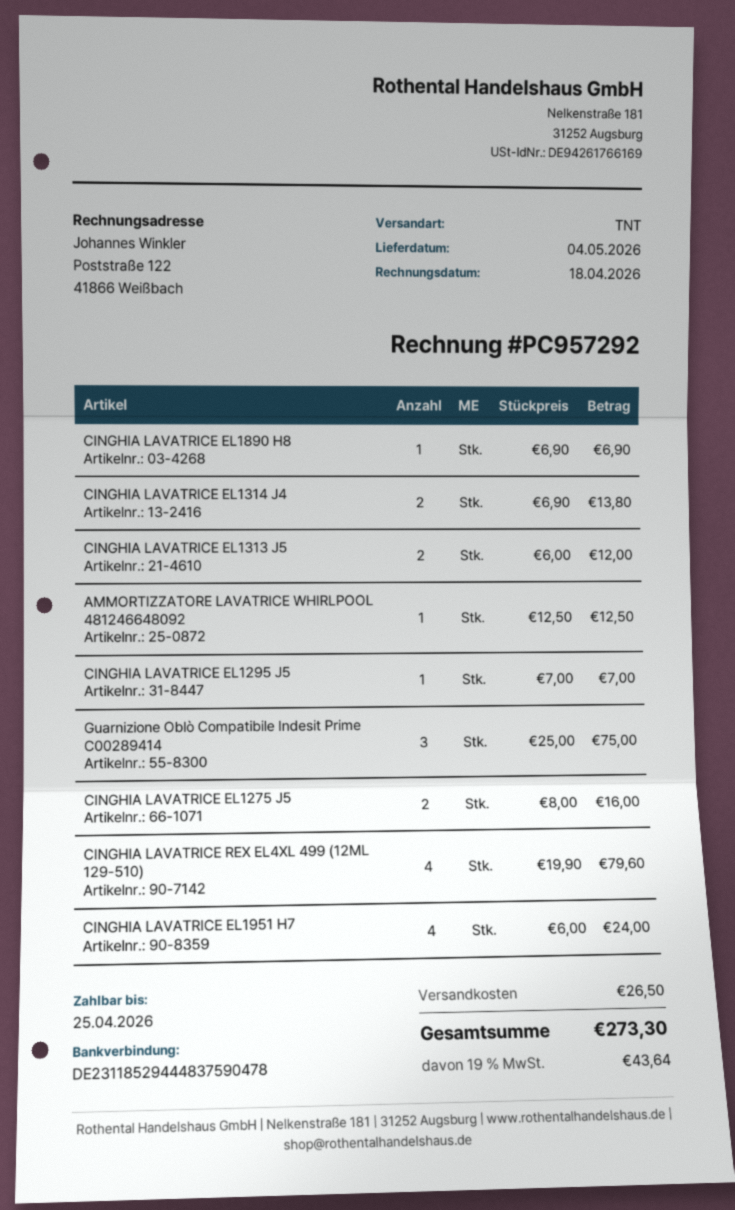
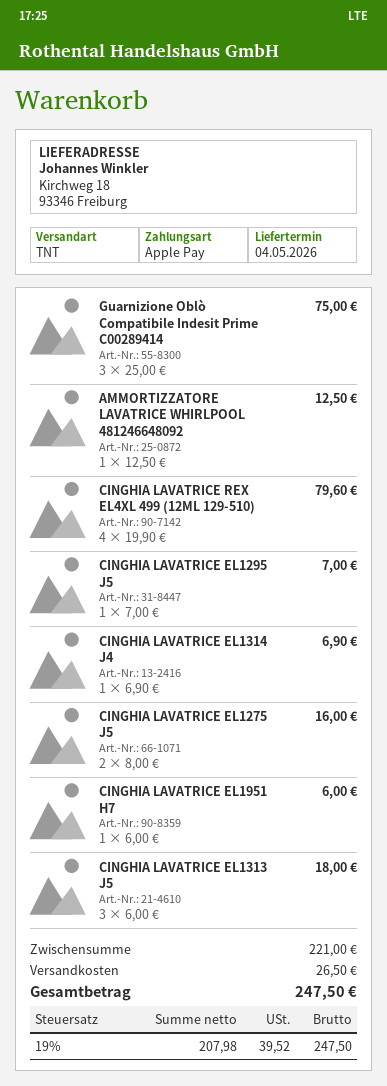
CINGHIA LAVATRICE EL1890 H8: 1 x 6.90 = 6.90 -> none
CINGHIA LAVATRICE EL1314 J4: 2 x 6.90 = 13.80 -> 1 x 6.90 = 6.90
CINGHIA LAVATRICE EL1313 J5: 2 x 6.00 = 12.00 -> 3 x 6.00 = 18.00
CINGHIA LAVATRICE EL1951 H7: 4 x 6.00 = 24.00 -> 1 x 6.00 = 6.00
tax: 19% = 43.64 -> 19% = 39.52
total: 273.30 -> 247.50

